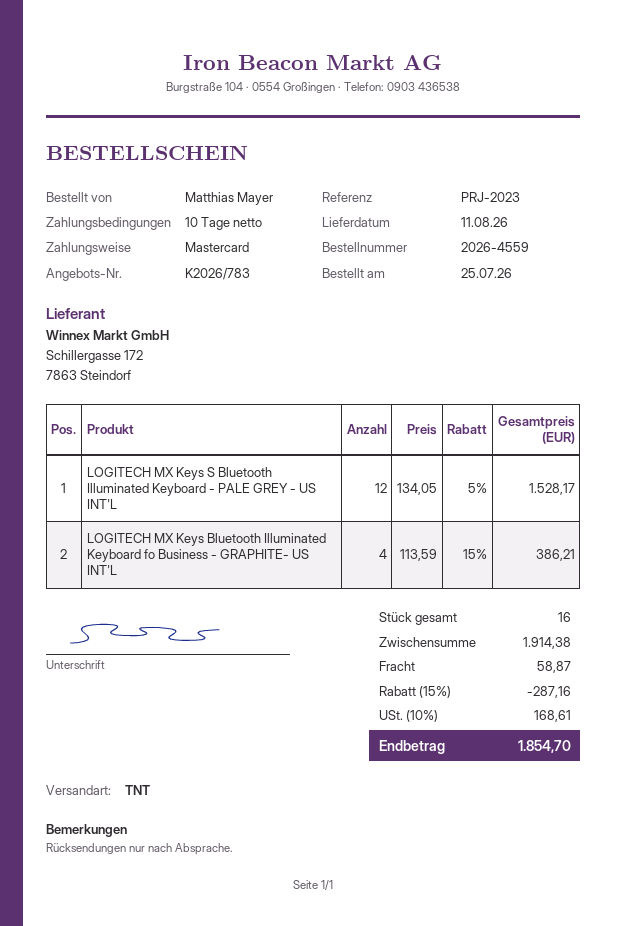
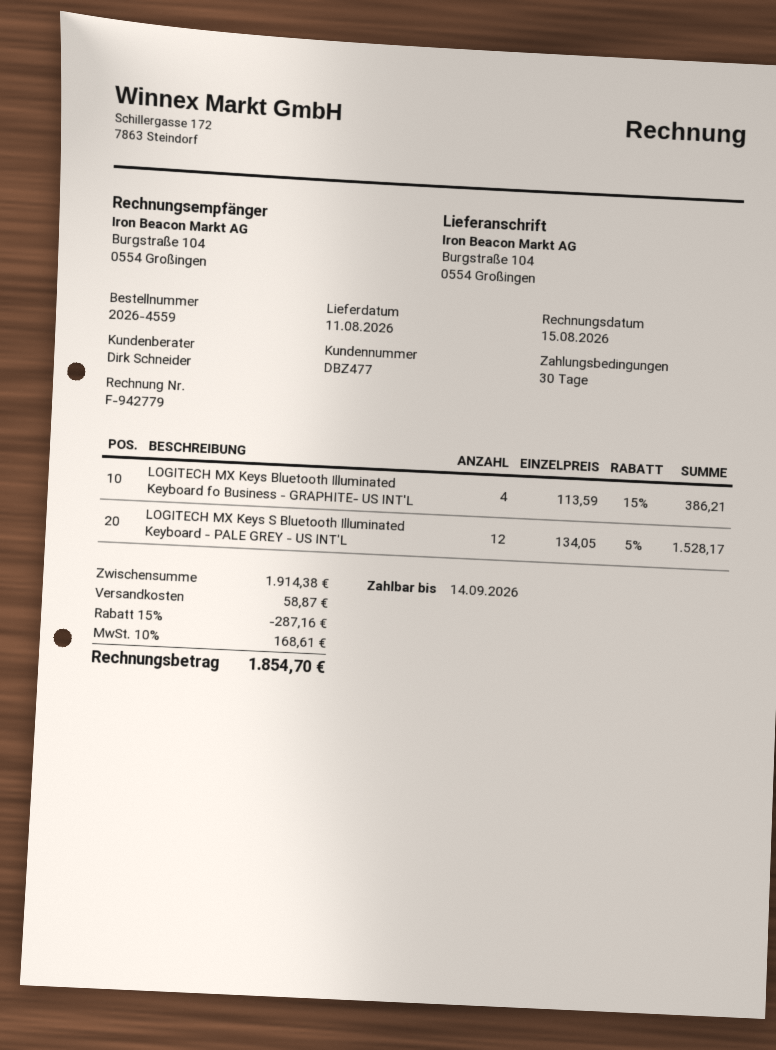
payment terms: 10 days -> 30 days

